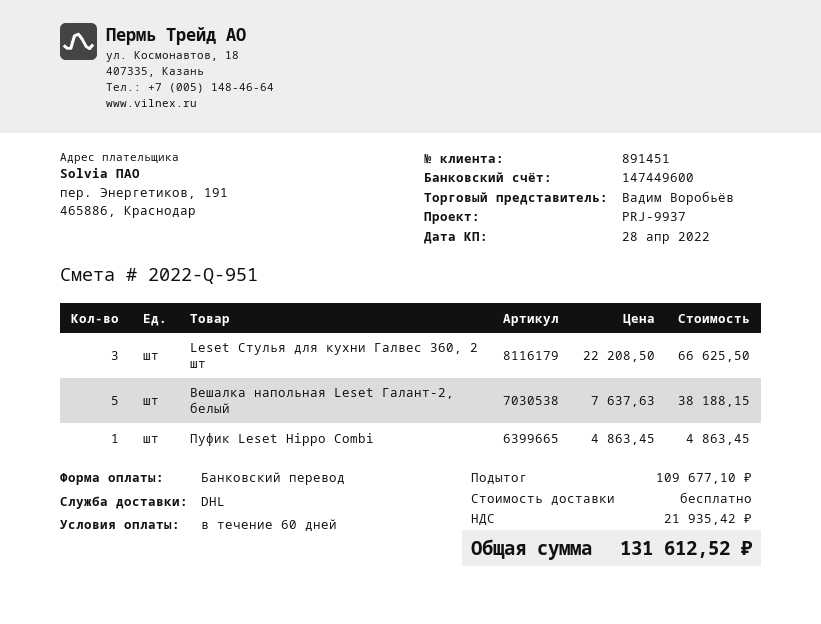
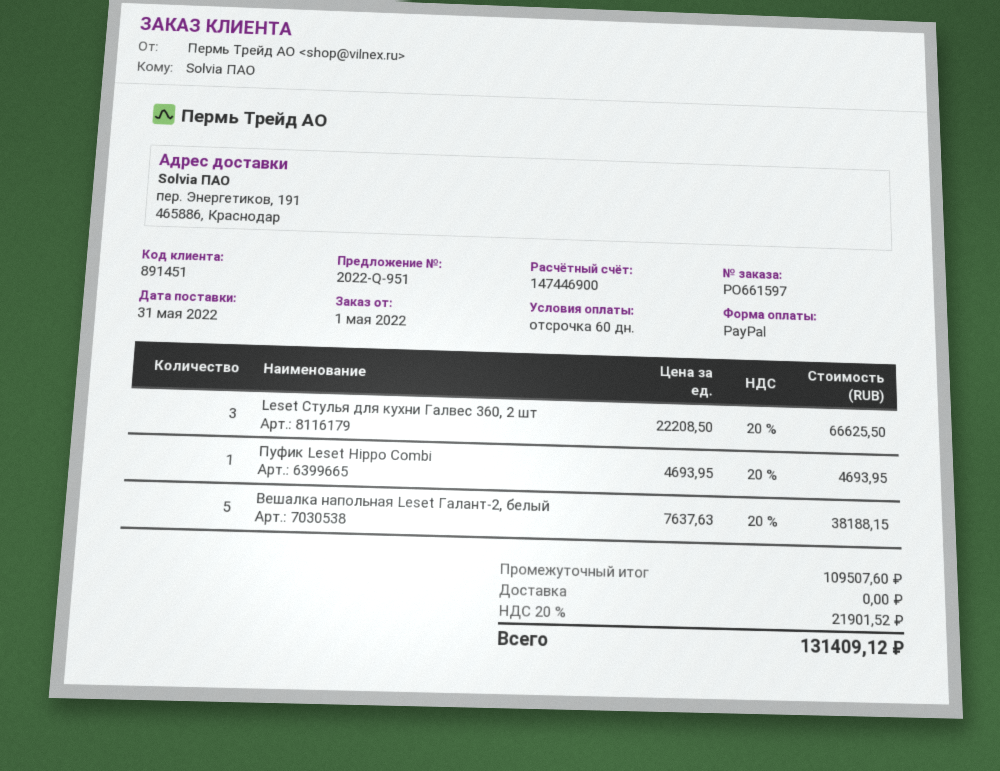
payment method: bank transfer -> PayPal
bank account: 147449600 -> 147446900
Пуфик Leset Hippo Combi: 1 x 4863.45 = 4863.45 -> 1 x 4693.95 = 4693.95
subtotal: 109677.10 -> 109507.60
tax: 21935.42 -> 21901.52
total: 131612.52 -> 131409.12

